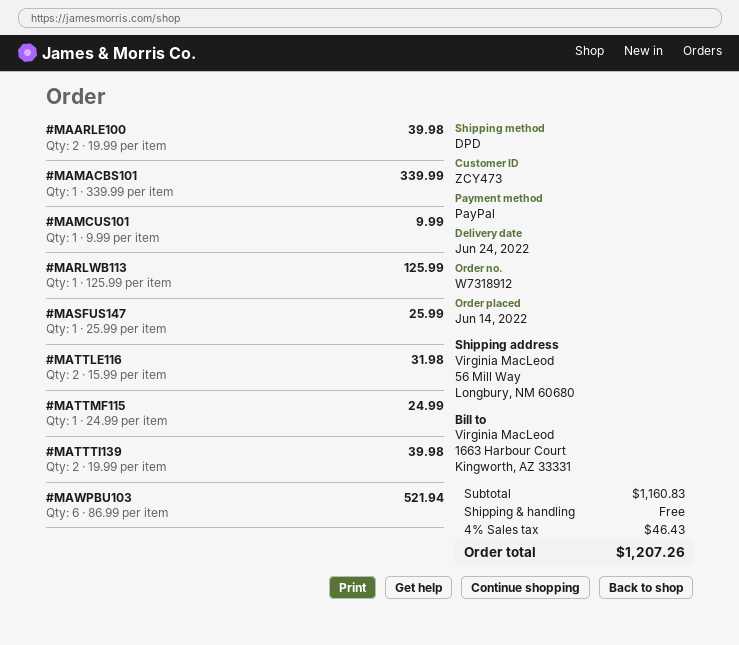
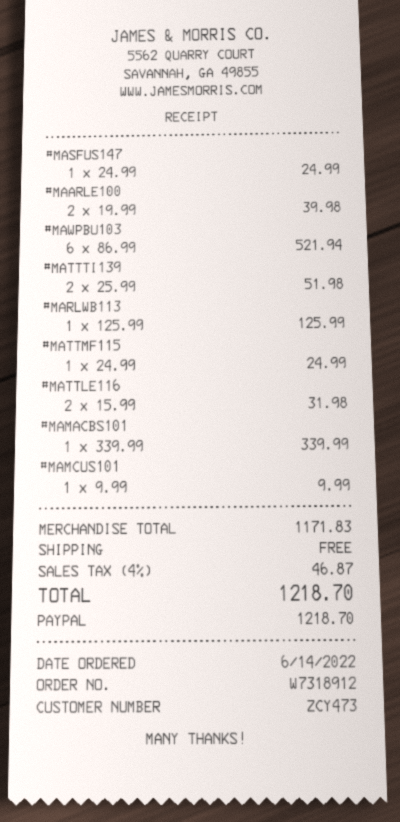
#MASFUS147: 1 x 25.99 = 25.99 -> 1 x 24.99 = 24.99
#MATTTI139: 2 x 19.99 = 39.98 -> 2 x 25.99 = 51.98
subtotal: 1160.83 -> 1171.83
tax: 4% = 46.43 -> 4% = 46.87
total: 1207.26 -> 1218.70

